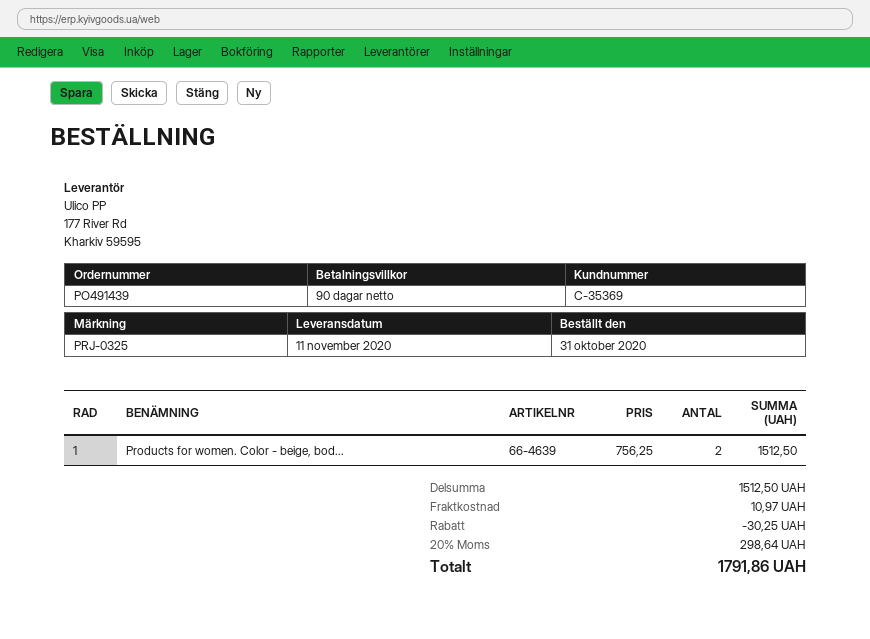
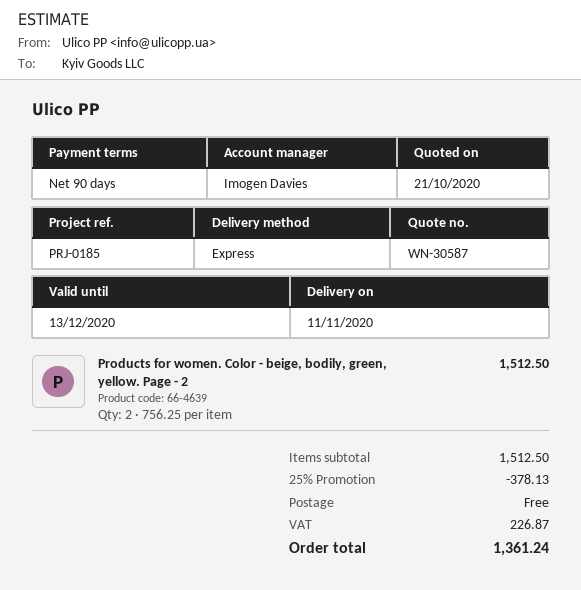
reference: PRJ-0325 -> PRJ-0185
discount: 30.25 -> 378.13
shipping: 10.97 -> 0.00
tax: 298.64 -> 226.87
total: 1791.86 -> 1361.24

